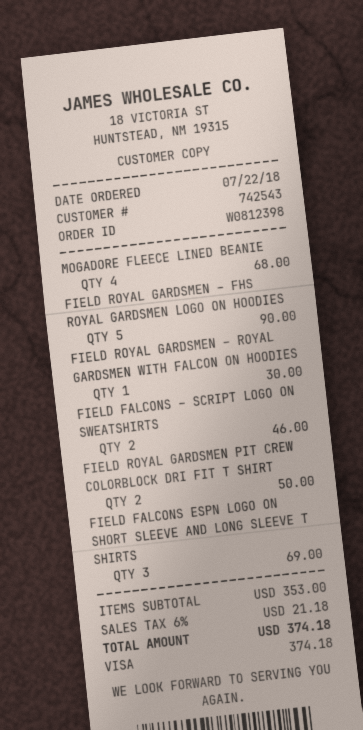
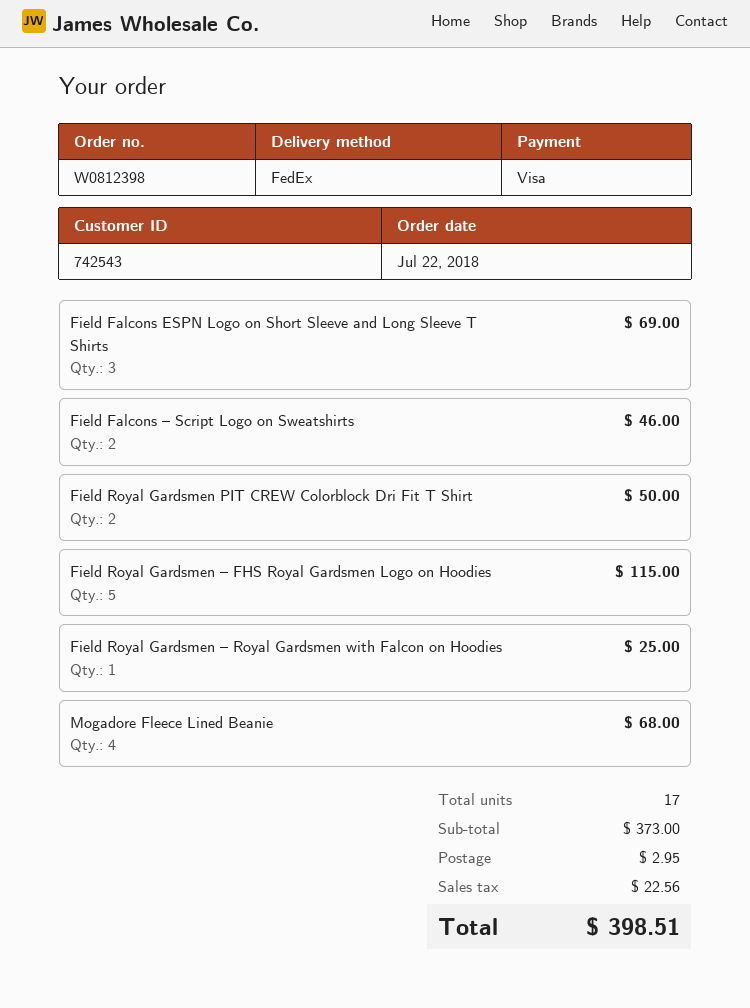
FIELD ROYAL GARDSMEN – FHS ROYAL GARDSMEN LOGO ON HOODIES: 5 for 90.00 -> 5 for 115.00
FIELD ROYAL GARDSMEN – ROYAL GARDSMEN WITH FALCON ON HOODIES: 1 for 30.00 -> 1 for 25.00
subtotal: 353.00 -> 373.00
shipping: none -> 2.95
tax: 21.18 -> 22.56
total: 374.18 -> 398.51

